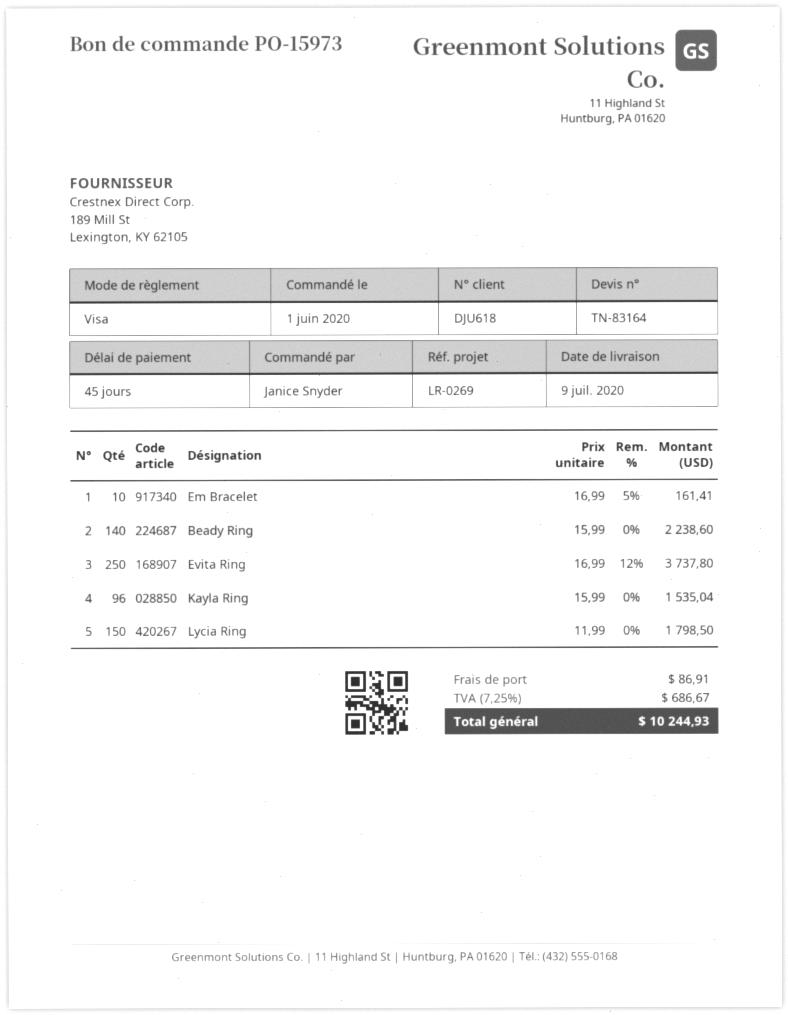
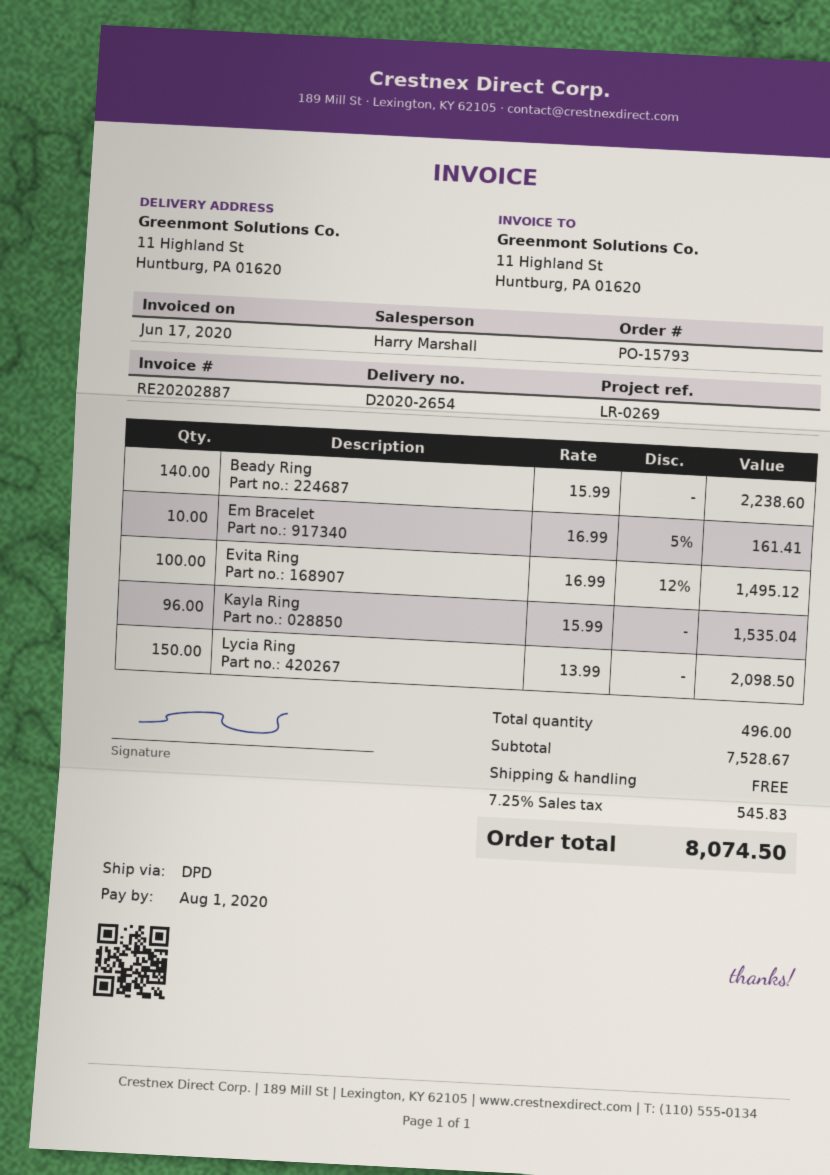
order number: PO-15973 -> PO-15793
Evita Ring: 250 x 16.99 - 12% = 3737.80 -> 100 x 16.99 - 12% = 1495.12
Lycia Ring: 150 x 11.99 = 1798.50 -> 150 x 13.99 = 2098.50
shipping: 86.91 -> 0.00
tax: 7.25% = 686.67 -> 7.25% = 545.83
total: 10244.93 -> 8074.50

